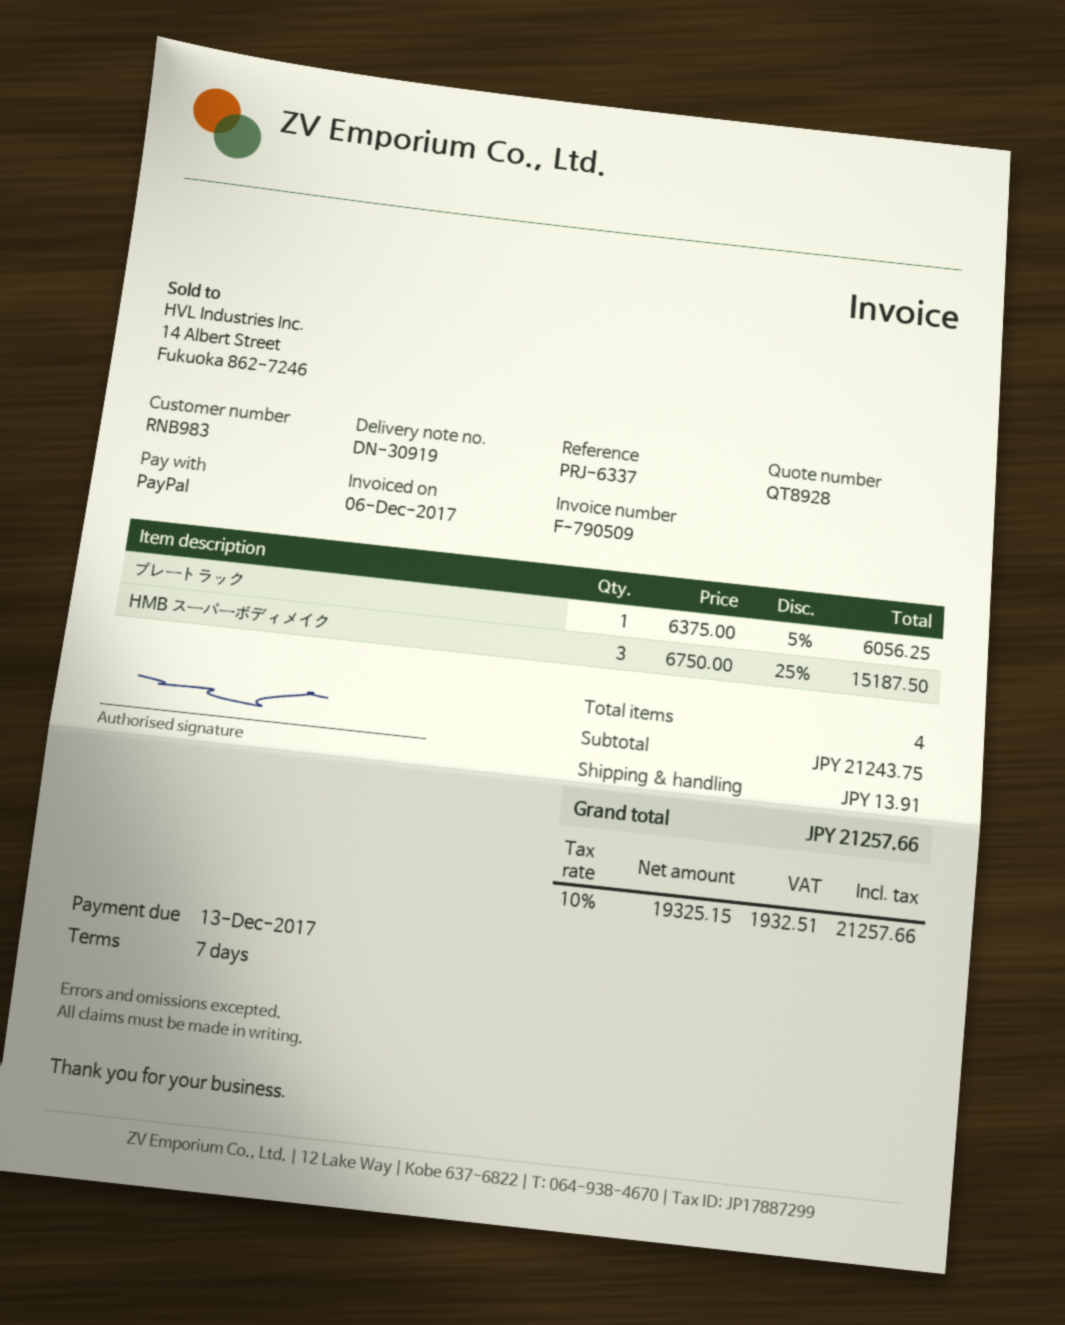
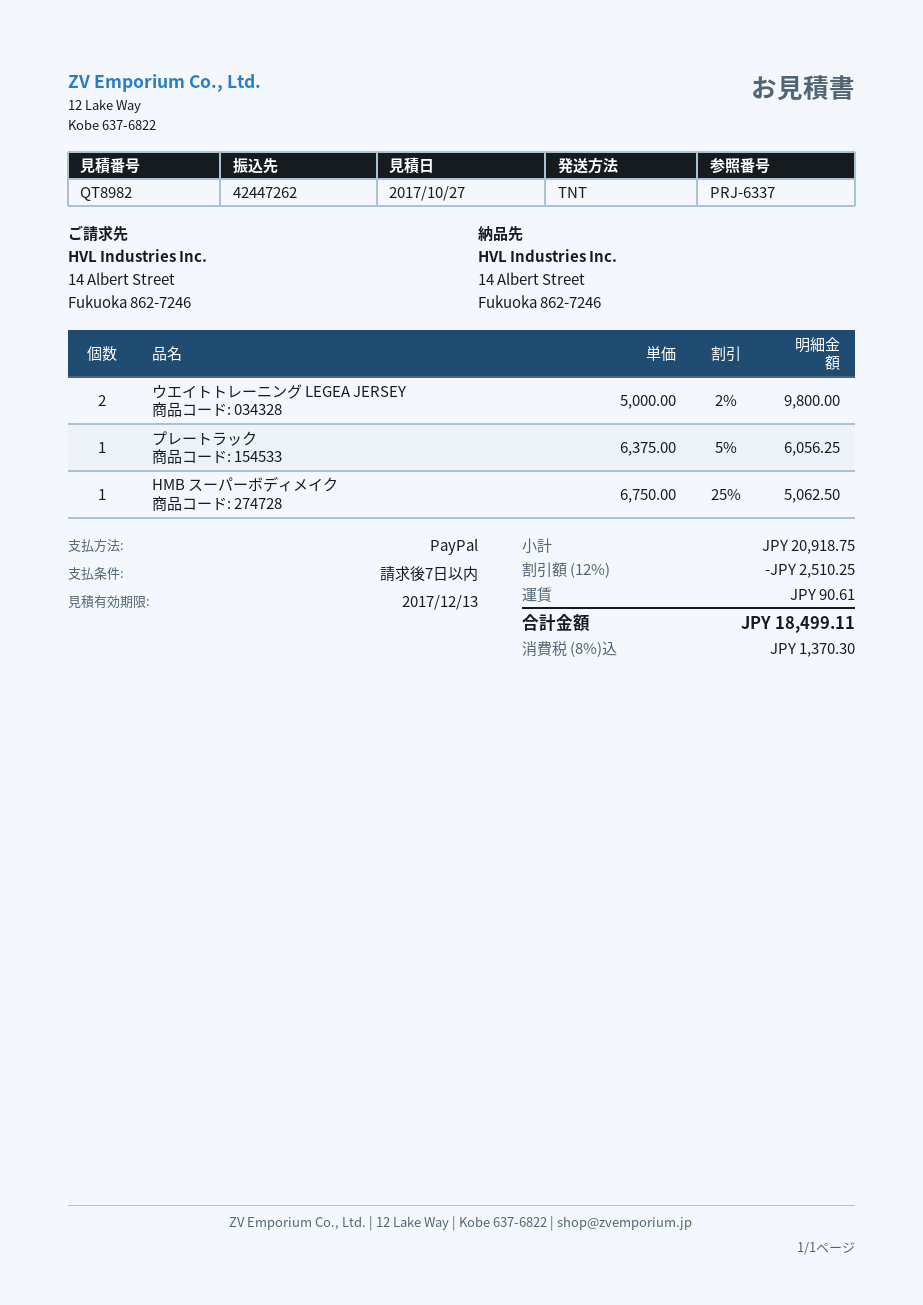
quote number: QT8928 -> QT8982
HMB スーパーボディメイク: 3 x 6750.00 - 25% = 15187.50 -> 1 x 6750.00 - 25% = 5062.50
ウエイトトレーニング LEGEA JERSEY: none -> 2 x 5000.00 - 2% = 9800.00
subtotal: 21243.75 -> 20918.75
discount: none -> 12% = 2510.25
shipping: 13.91 -> 90.61
tax: 10% = 1932.51 -> 8% = 1370.30
total: 21257.66 -> 18499.11

